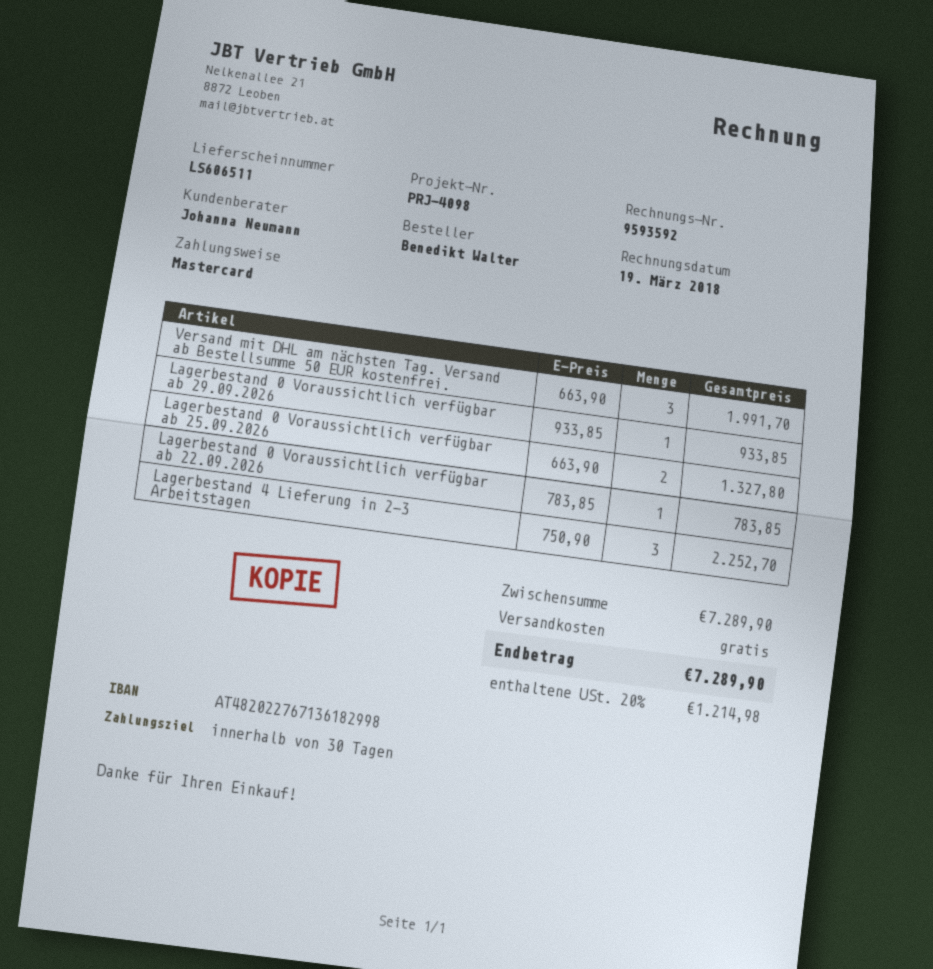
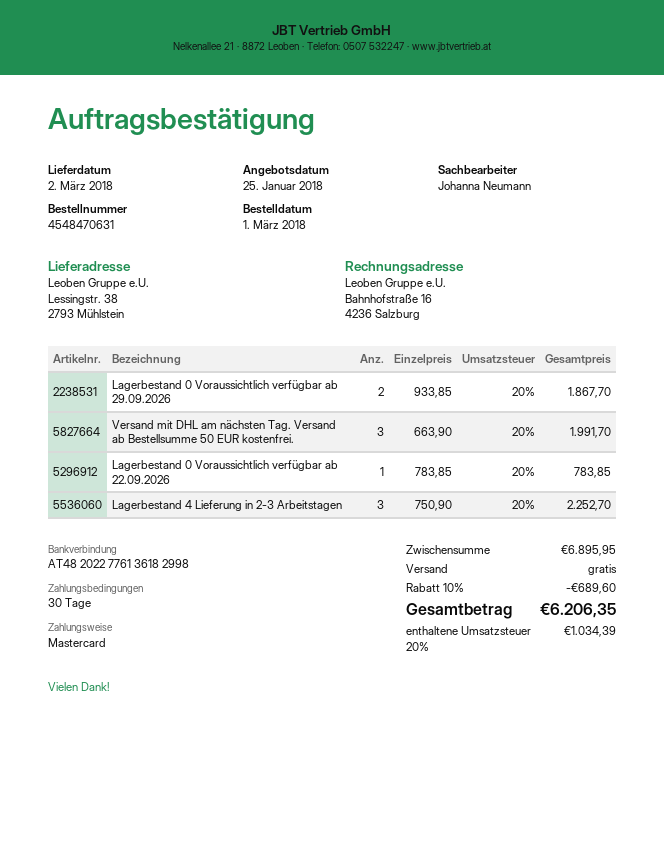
bank account: AT482022767136182998 -> AT482022776136182998
Lagerbestand 0 Voraussichtlich verfügbar ab 29.09.2026: 1 x 933.85 = 933.85 -> 2 x 933.85 = 1867.70
Lagerbestand 0 Voraussichtlich verfügbar ab 25.09.2026: 2 x 663.90 = 1327.80 -> none
subtotal: 7289.90 -> 6895.95
discount: none -> 10% = 689.60
tax: 20% = 1214.98 -> 20% = 1034.39
total: 7289.90 -> 6206.35

